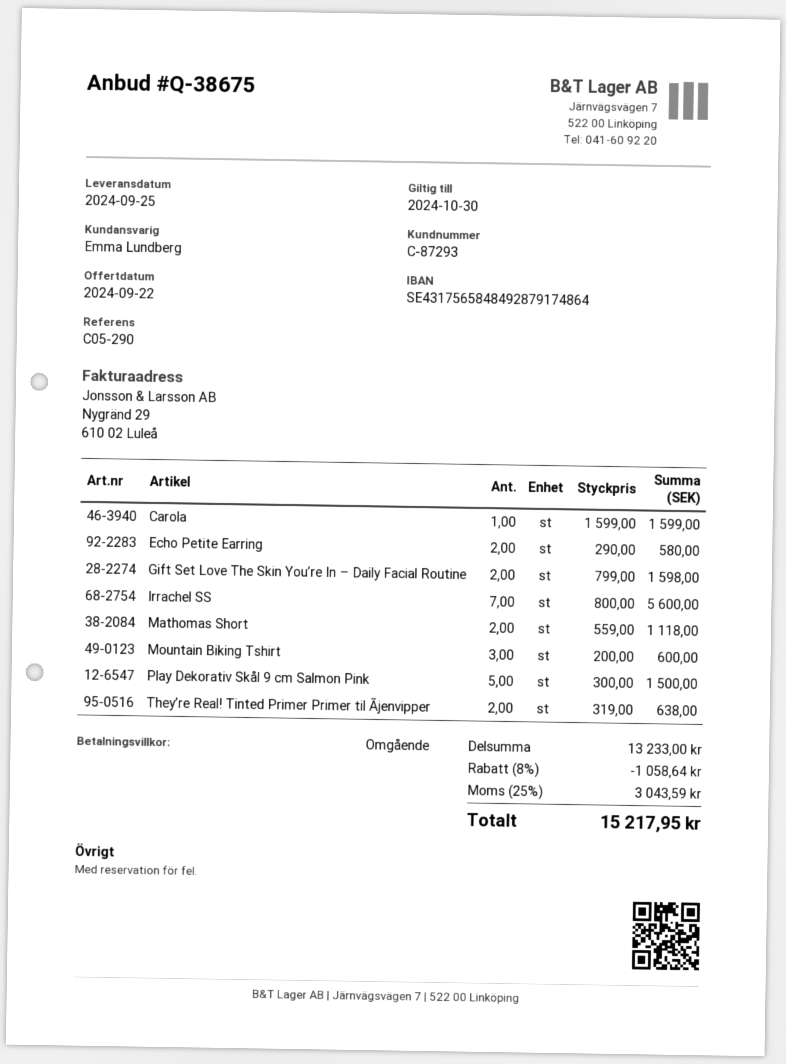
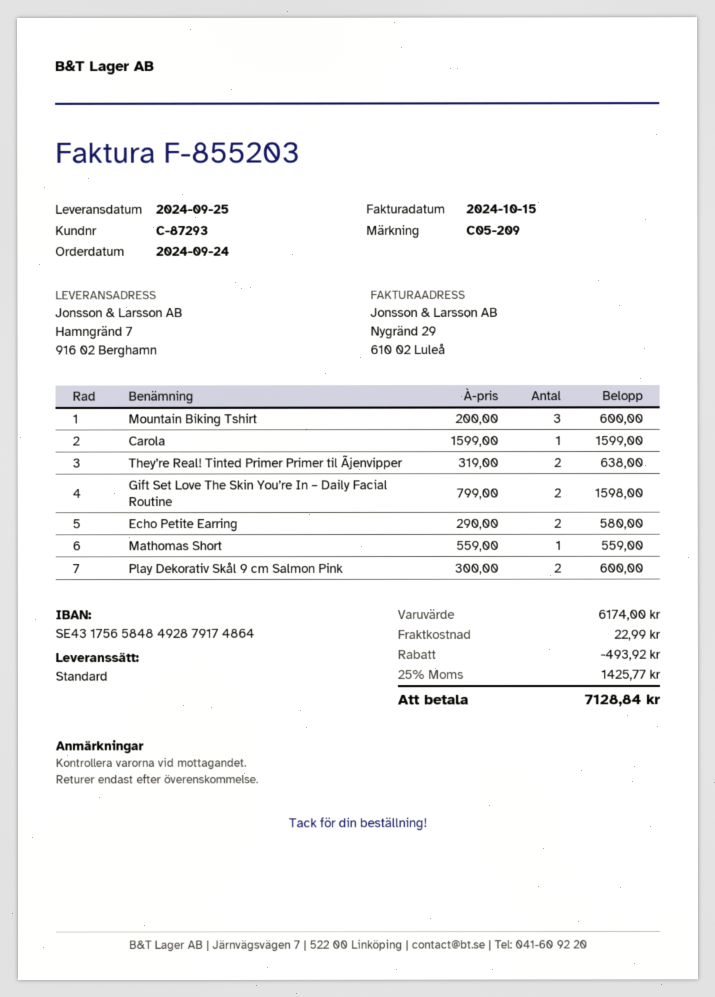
reference: C05-290 -> C05-209
Irrachel SS: 7 x 800.00 = 5600.00 -> none
Mathomas Short: 2 x 559.00 = 1118.00 -> 1 x 559.00 = 559.00
Play Dekorativ Skål 9 cm Salmon Pink: 5 x 300.00 = 1500.00 -> 2 x 300.00 = 600.00
subtotal: 13233.00 -> 6174.00
discount: 1058.64 -> 493.92
shipping: none -> 22.99
tax: 25% = 3043.59 -> 25% = 1425.77
total: 15217.95 -> 7128.84

